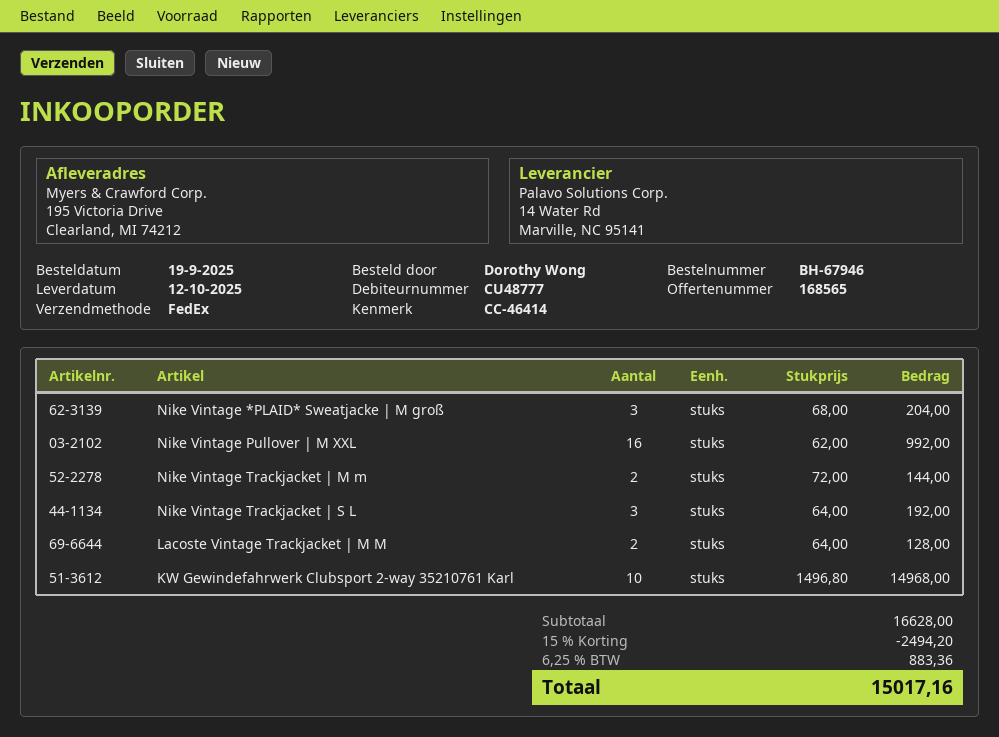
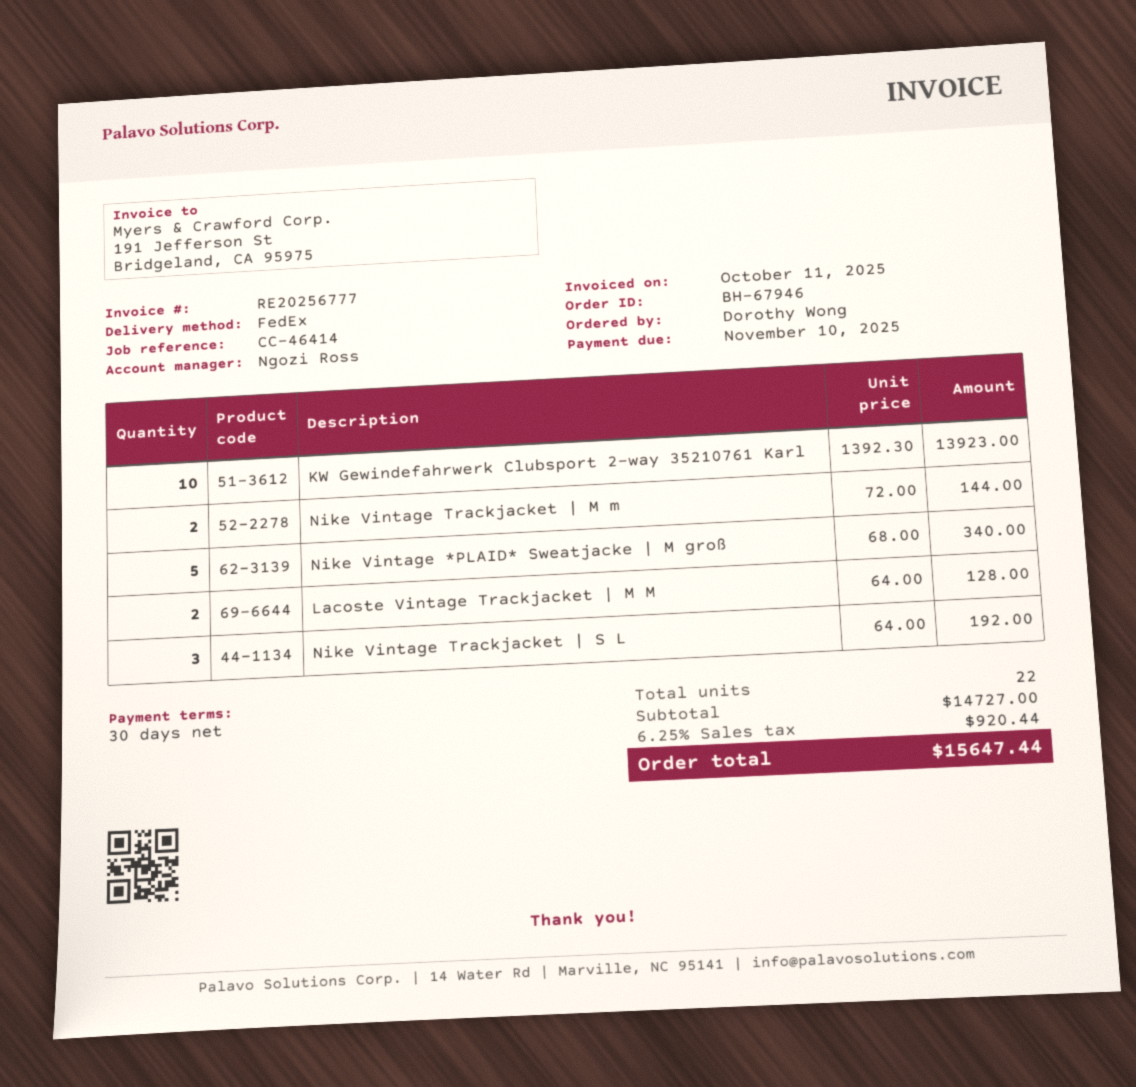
Nike Vintage *PLAID* Sweatjacke | M groß: 3 x 68.00 = 204.00 -> 5 x 68.00 = 340.00
Nike Vintage Pullover | M XXL: 16 x 62.00 = 992.00 -> none
KW Gewindefahrwerk Clubsport 2-way 35210761 Karl: 10 x 1496.80 = 14968.00 -> 10 x 1392.30 = 13923.00
subtotal: 16628.00 -> 14727.00
discount: 15% = 2494.20 -> none
tax: 6.25% = 883.36 -> 6.25% = 920.44
total: 15017.16 -> 15647.44

